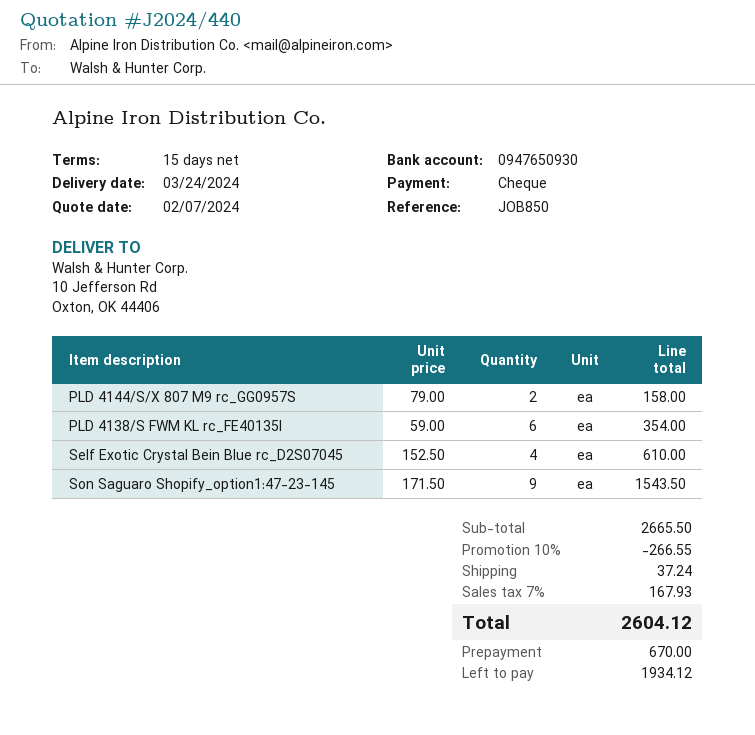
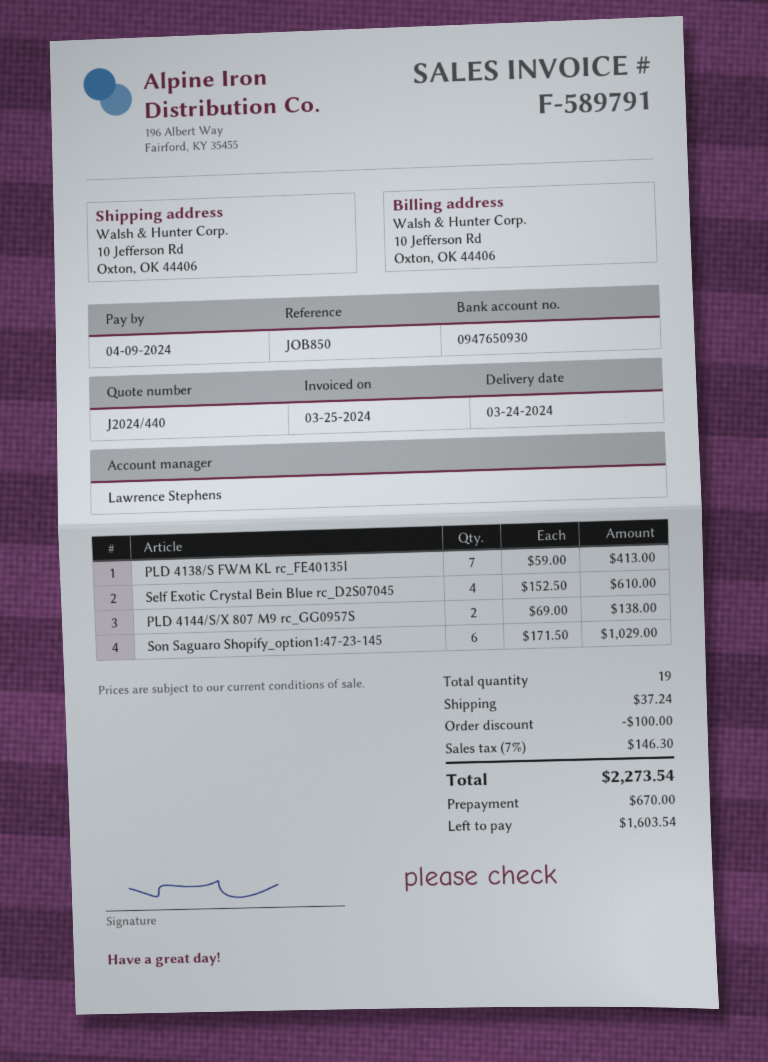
PLD 4144/S/X 807 M9 rc_GG0957S: 2 x 79.00 = 158.00 -> 2 x 69.00 = 138.00
PLD 4138/S FWM KL rc_FE40135I: 6 x 59.00 = 354.00 -> 7 x 59.00 = 413.00
Son Saguaro Shopify_option1:47-23-145: 9 x 171.50 = 1543.50 -> 6 x 171.50 = 1029.00
discount: 266.55 -> 100.00
tax: 7% = 167.93 -> 7% = 146.30
total: 2604.12 -> 2273.54
balance: 1934.12 -> 1603.54

